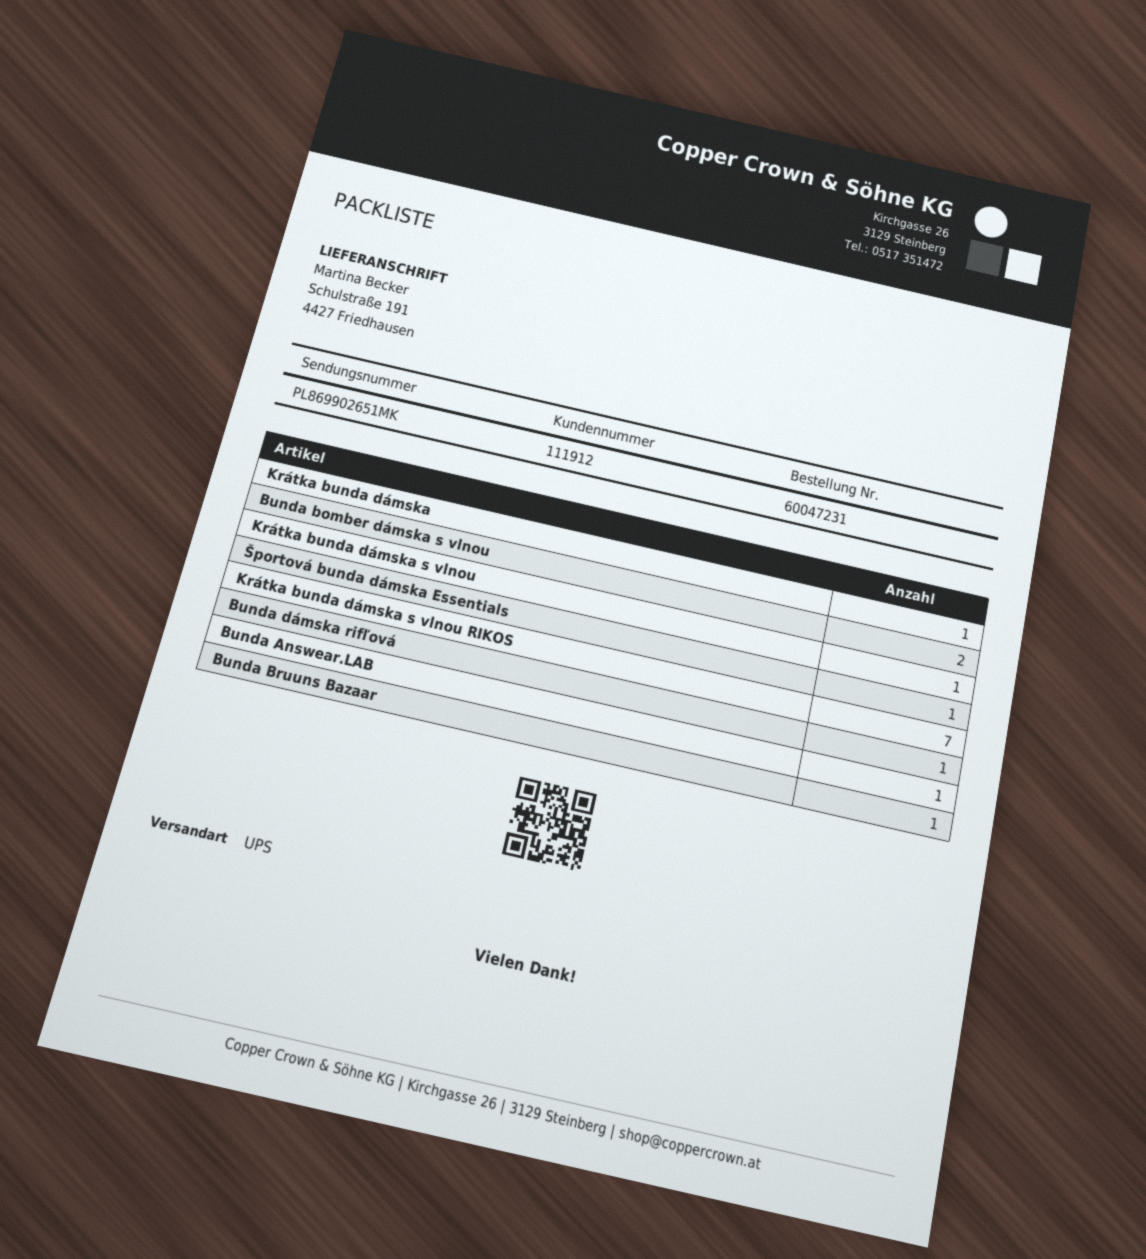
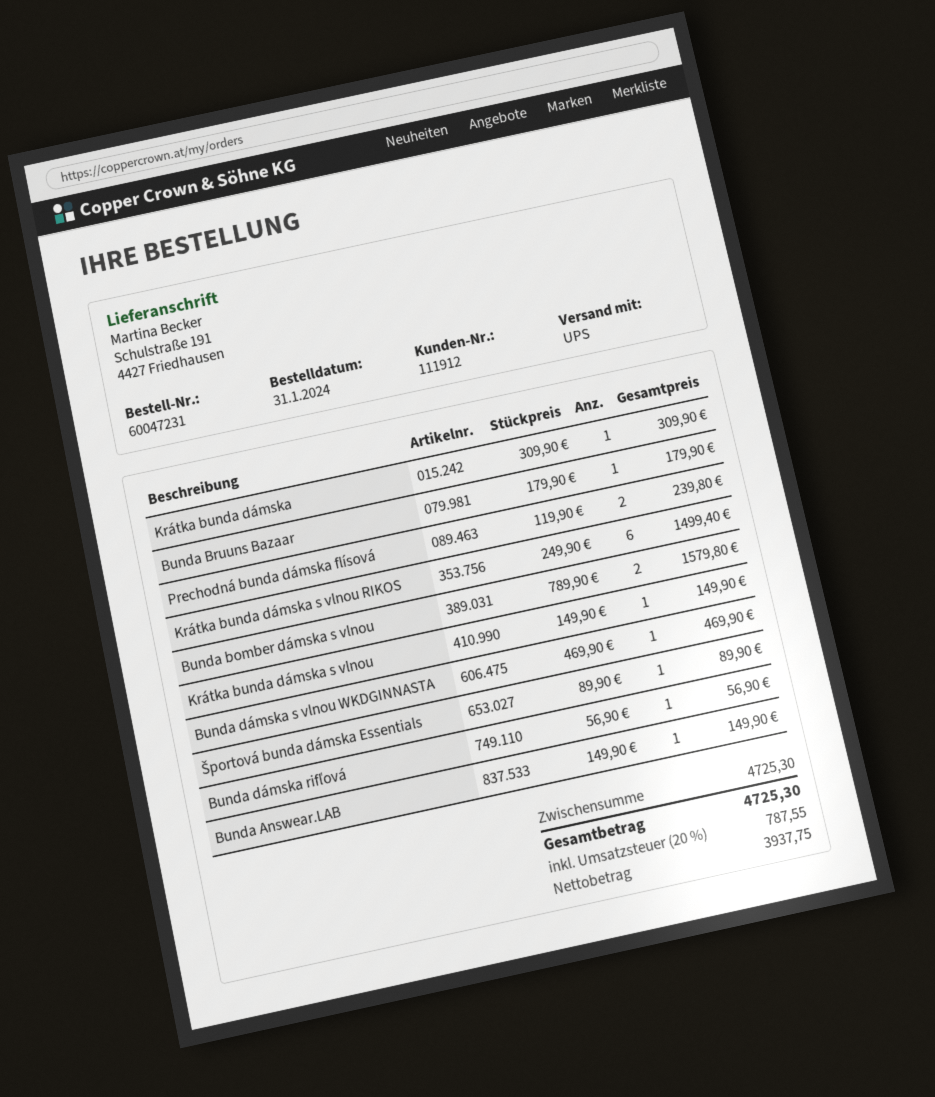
Krátka bunda dámska s vlnou RIKOS: 7 -> 6
Prechodná bunda dámska flísová: none -> 2
Bunda dámska s vlnou WKDGINNASTA: none -> 1

